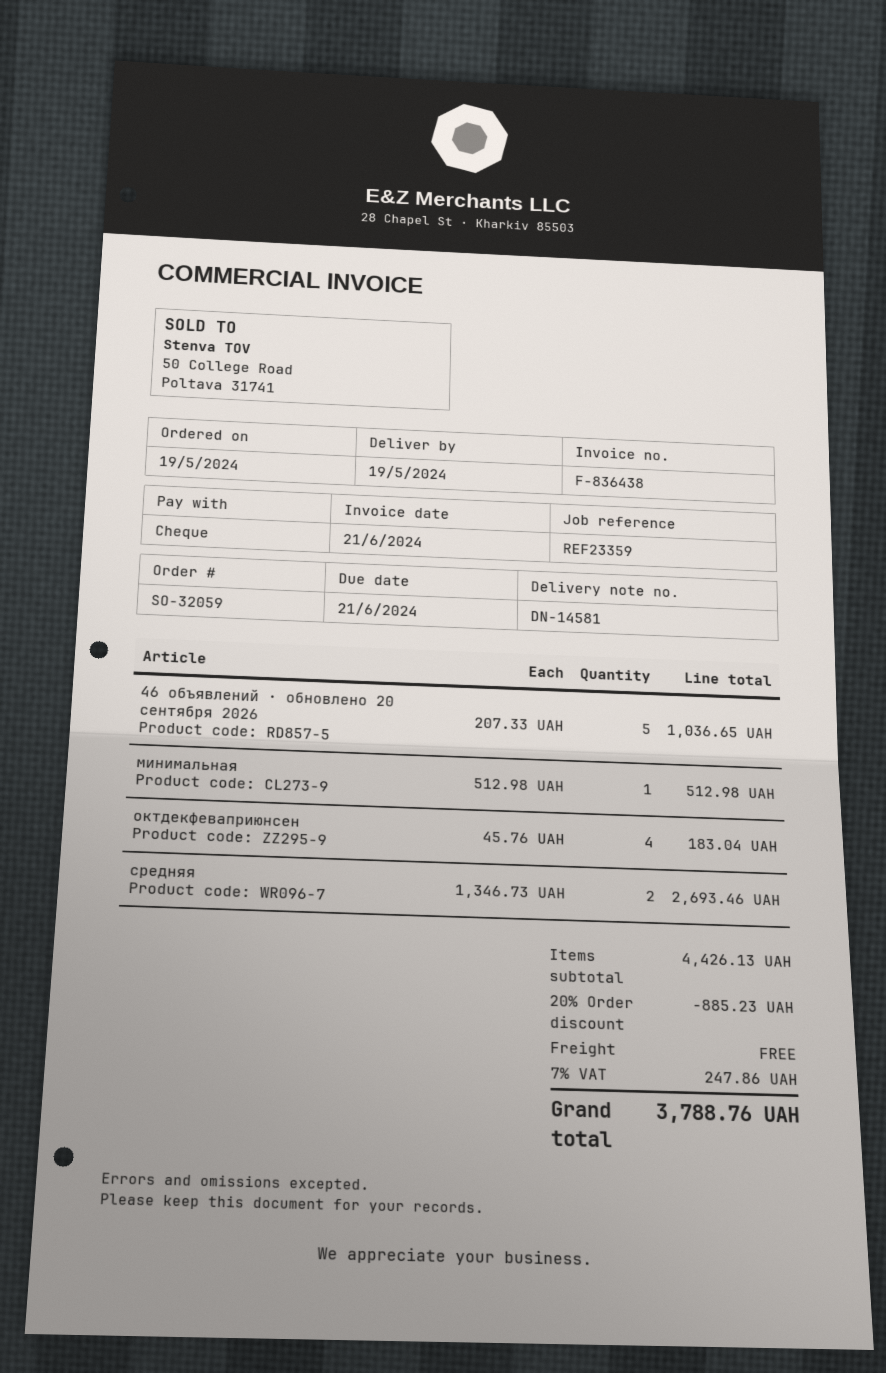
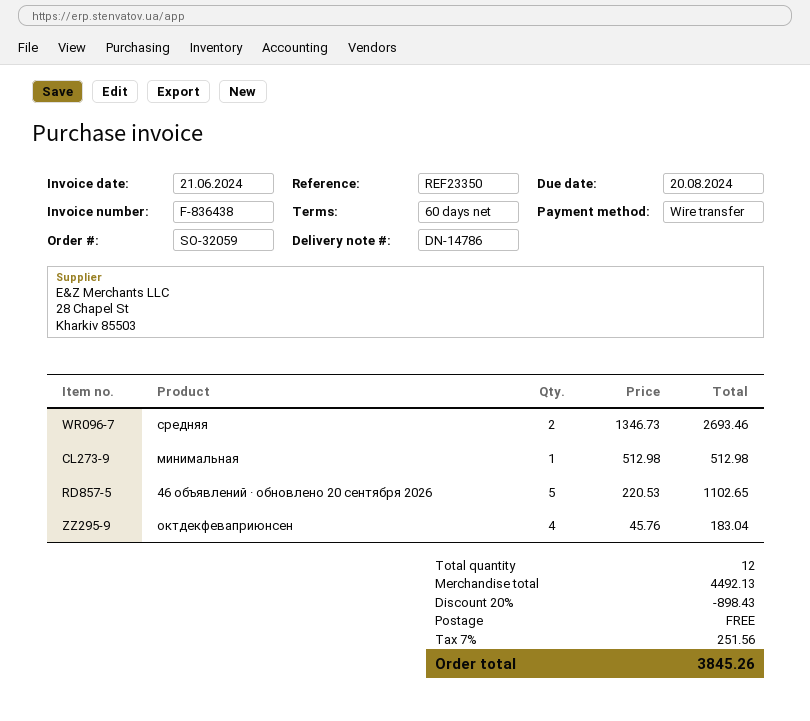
delivery note number: DN-14581 -> DN-14786
due date: 2024-06-21 -> 2024-08-20
reference: REF23359 -> REF23350
payment method: cheque -> bank transfer
46 объявлений · обновлено 20 сентября 2026: 5 x 207.33 = 1036.65 -> 5 x 220.53 = 1102.65
subtotal: 4426.13 -> 4492.13
discount: 20% = 885.23 -> 20% = 898.43
tax: 7% = 247.86 -> 7% = 251.56
total: 3788.76 -> 3845.26

